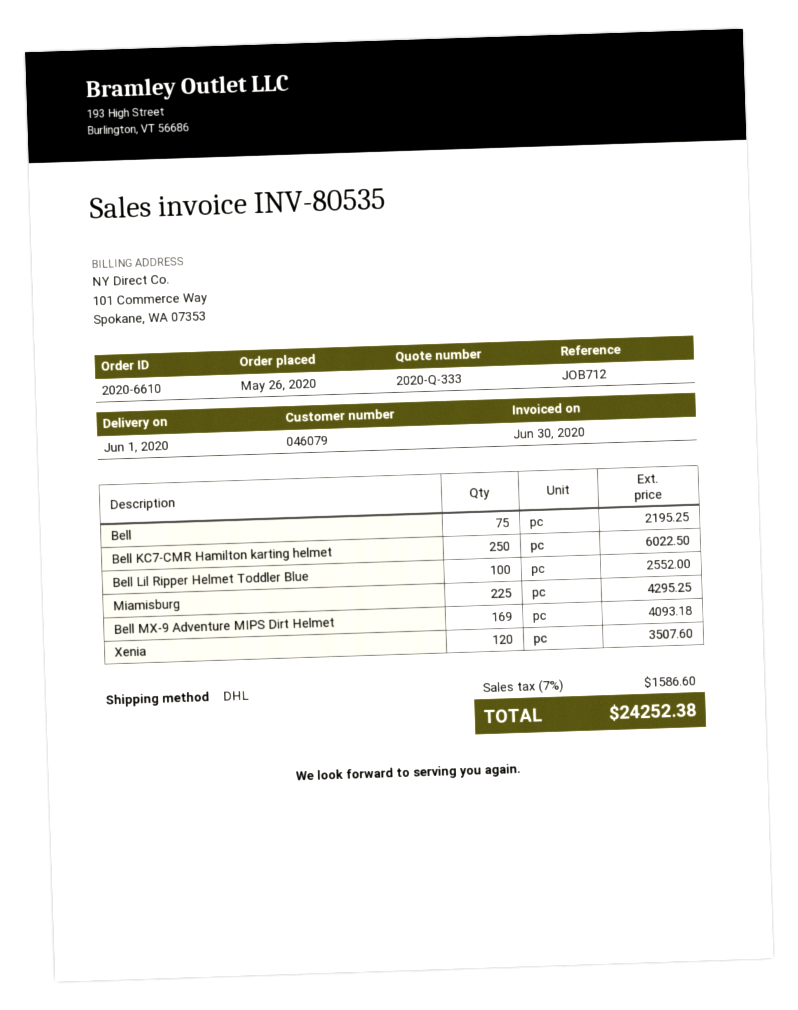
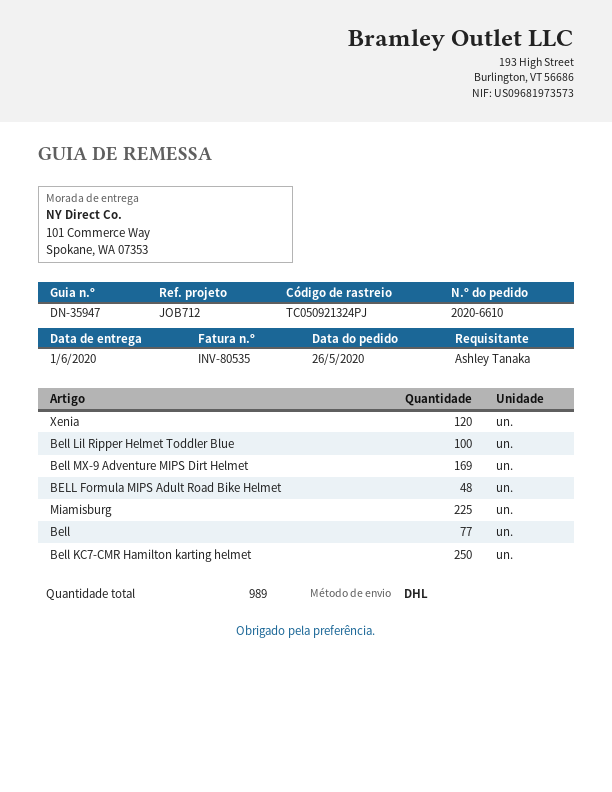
Bell: 75 -> 77
BELL Formula MIPS Adult Road Bike Helmet: none -> 48

